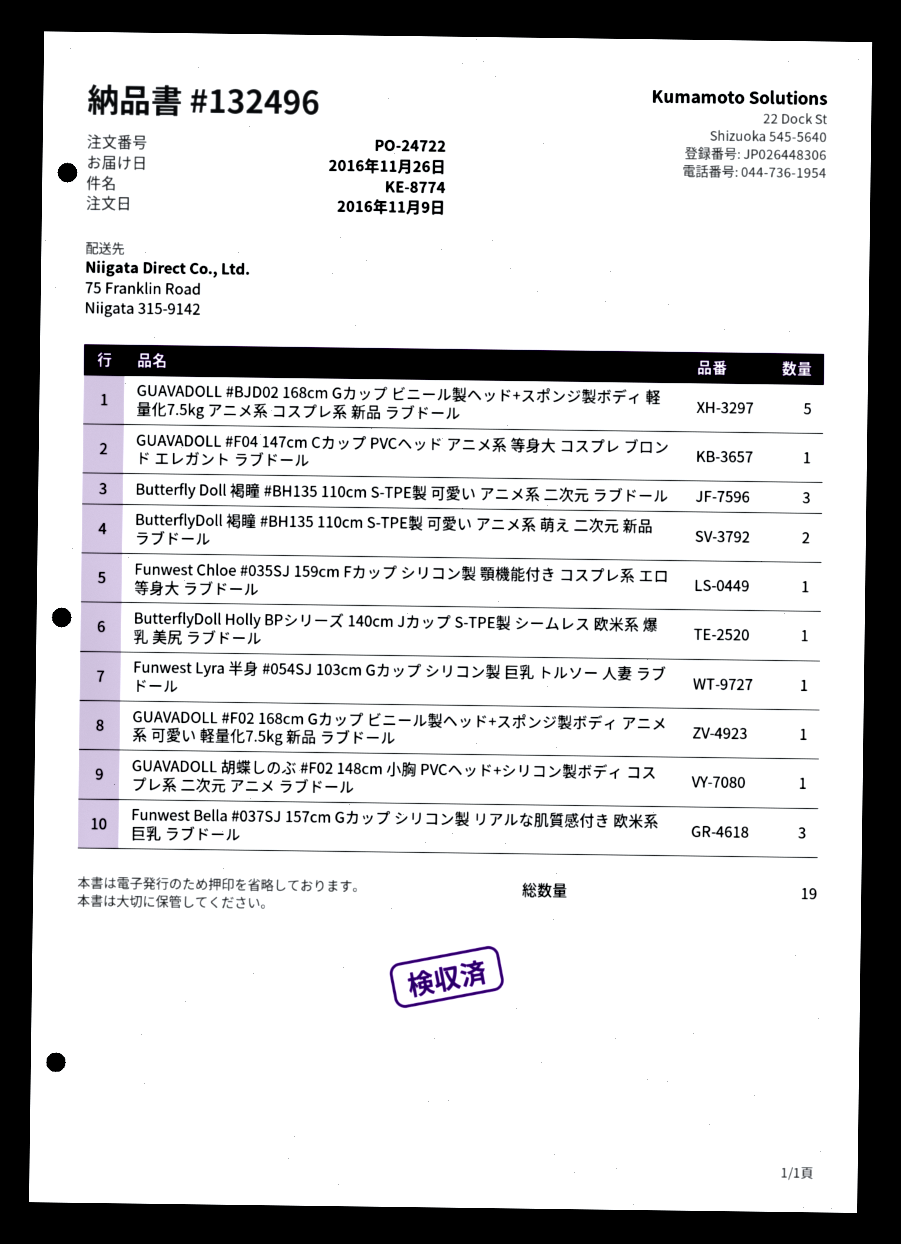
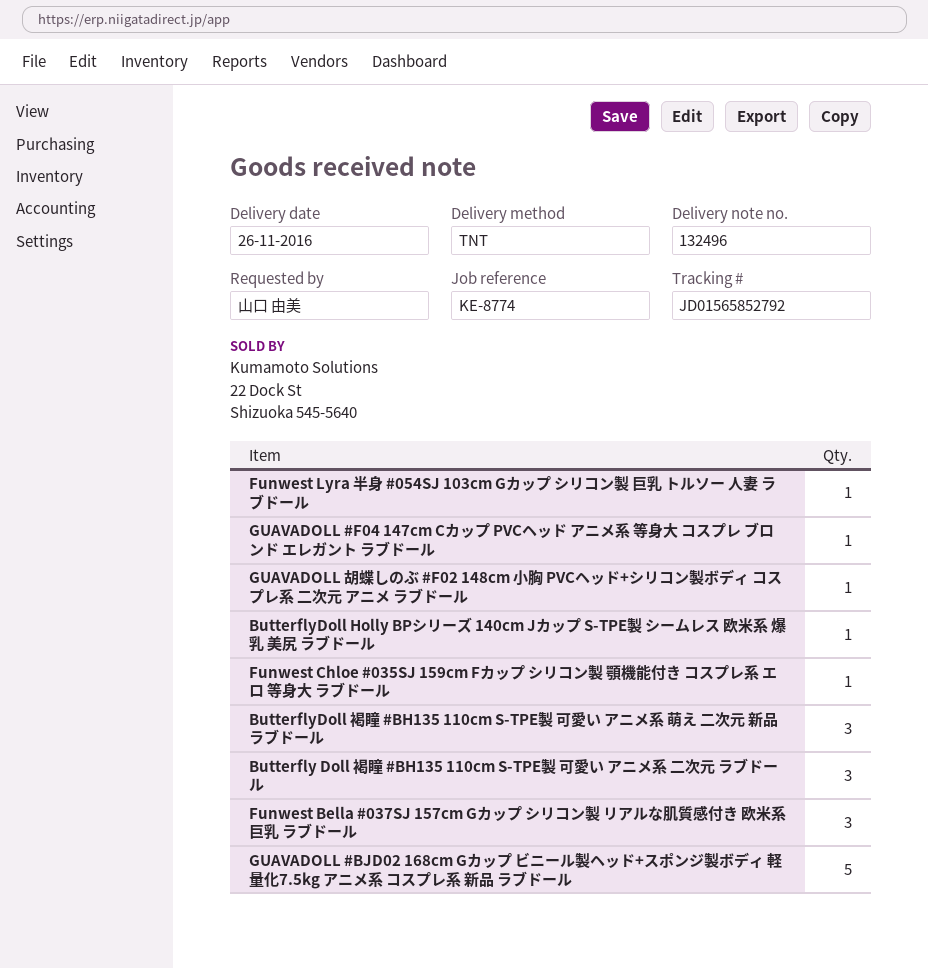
ButterflyDoll 褐瞳 #BH135 110cm S-TPE製 可愛い アニメ系 萌え 二次元 新品 ラブドール: 2 -> 3
GUAVADOLL #F02 168cm Gカップ ビニール製ヘッド+スポンジ製ボディ アニメ系 可愛い 軽量化7.5kg 新品 ラブドール: 1 -> none

